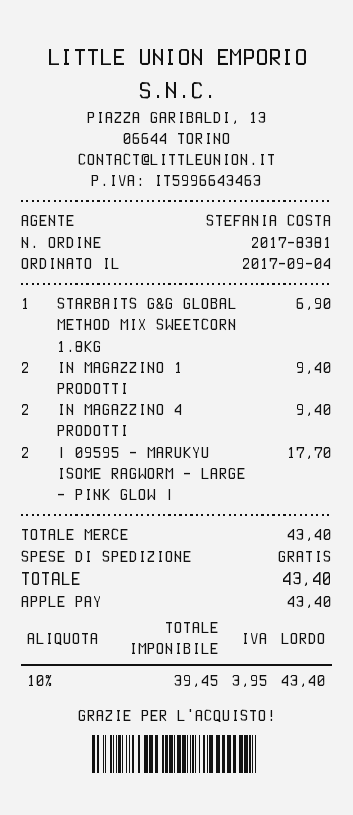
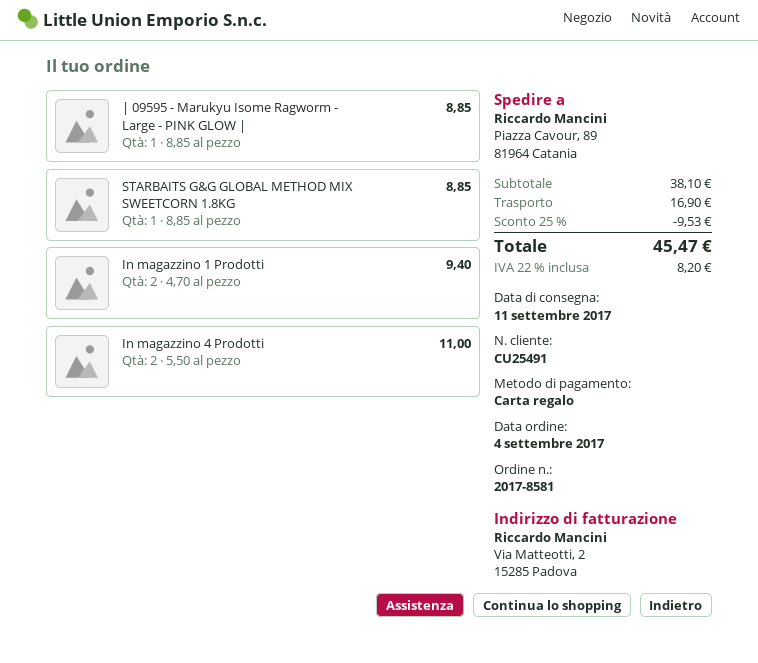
order number: 2017-8381 -> 2017-8581
payment method: Apple Pay -> gift card
STARBAITS G&G GLOBAL METHOD MIX SWEETCORN 1.8KG: 1 for 6.90 -> 1 for 8.85
IN MAGAZZINO 4 PRODOTTI: 2 for 9.40 -> 2 for 11.00
| 09595 - MARUKYU ISOME RAGWORM - LARGE - PINK GLOW |: 2 for 17.70 -> 1 for 8.85
subtotal: 43.40 -> 38.10
discount: none -> 25% = 9.53
shipping: 0.00 -> 16.90
tax: 10% = 3.95 -> 22% = 8.20
total: 43.40 -> 45.47

